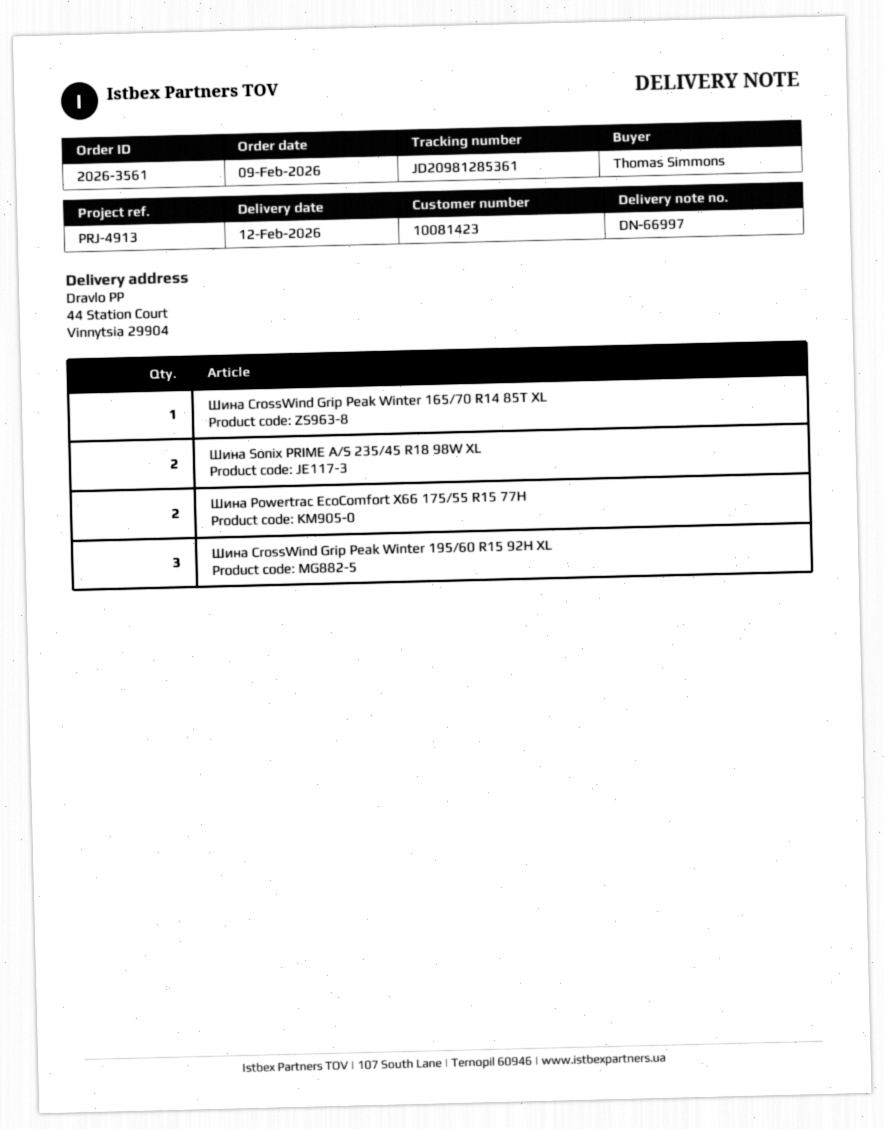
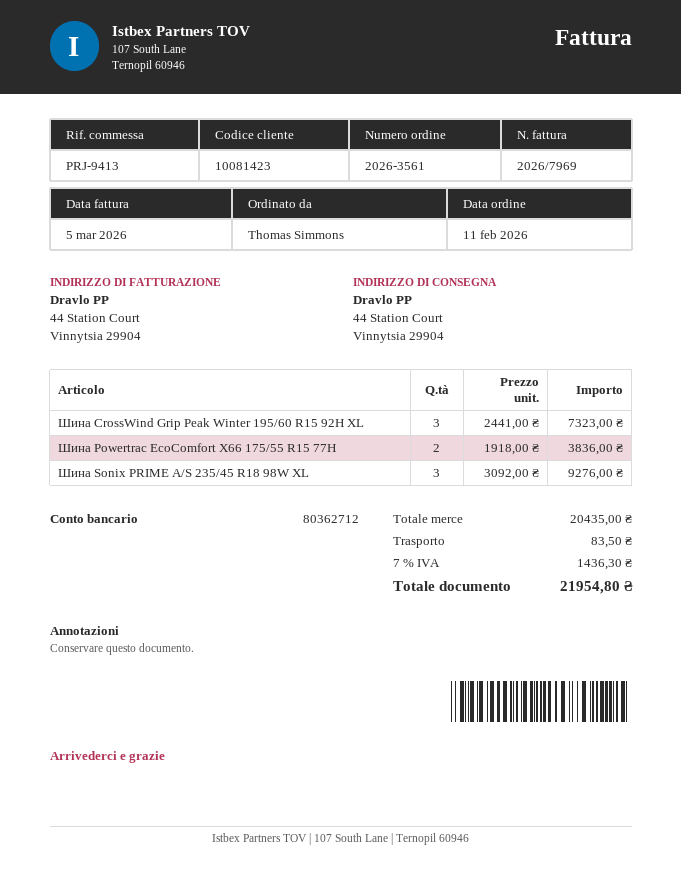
order date: 2026-02-09 -> 2026-02-11
reference: PRJ-4913 -> PRJ-9413
Шина CrossWind Grip Peak Winter 165/70 R14 85T XL: 1 -> none
Шина Sonix PRIME A/S 235/45 R18 98W XL: 2 -> 3

